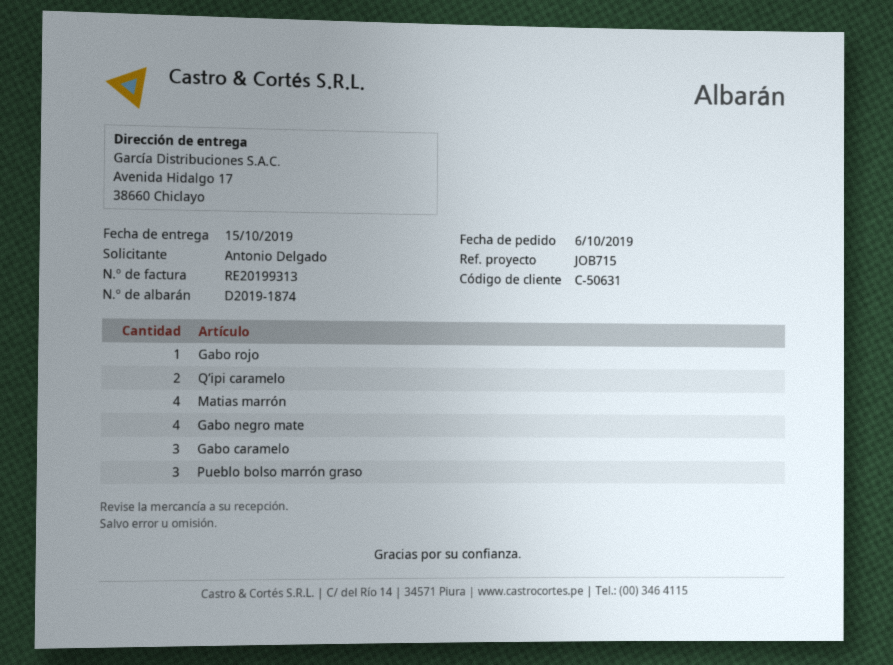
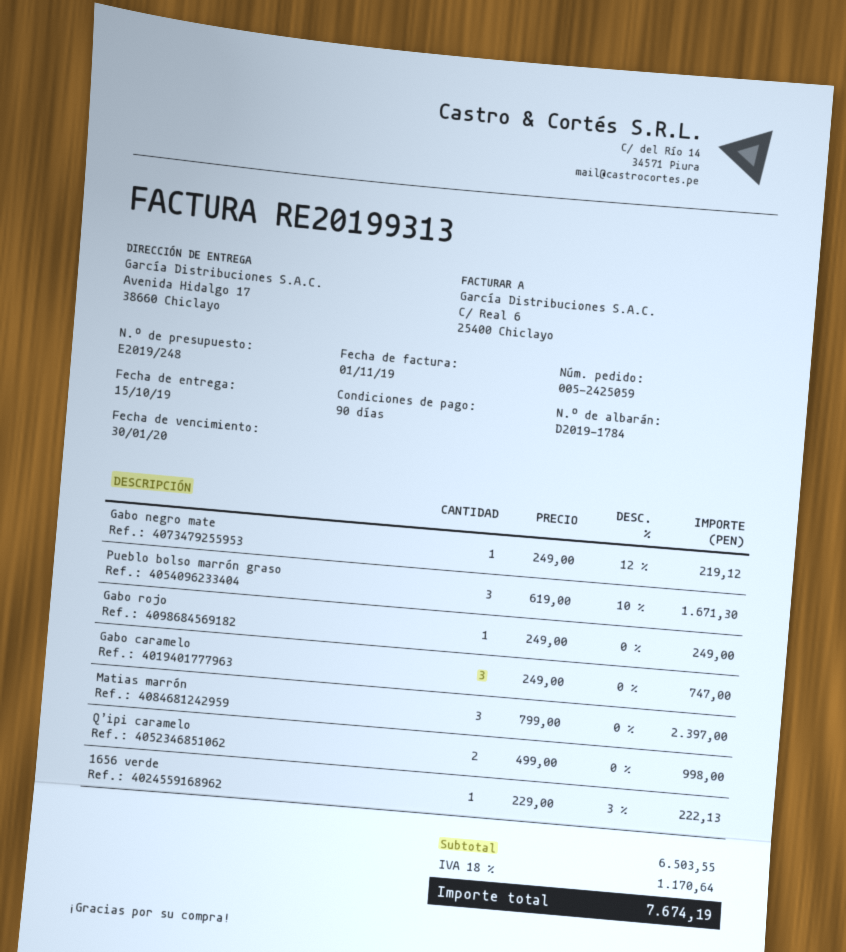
delivery note number: D2019-1874 -> D2019-1784
Matias marrón: 4 -> 3
Gabo negro mate: 4 -> 1
1656 verde: none -> 1

